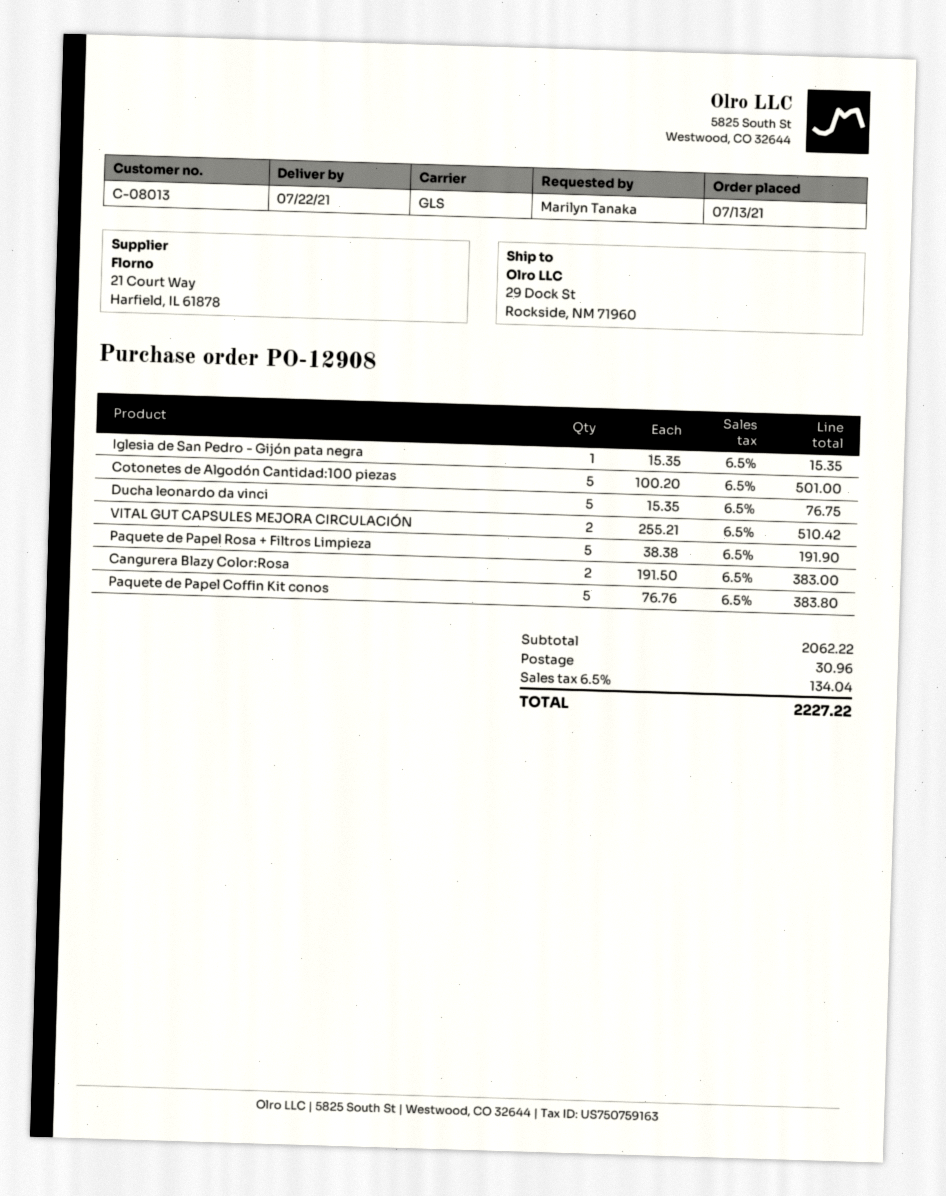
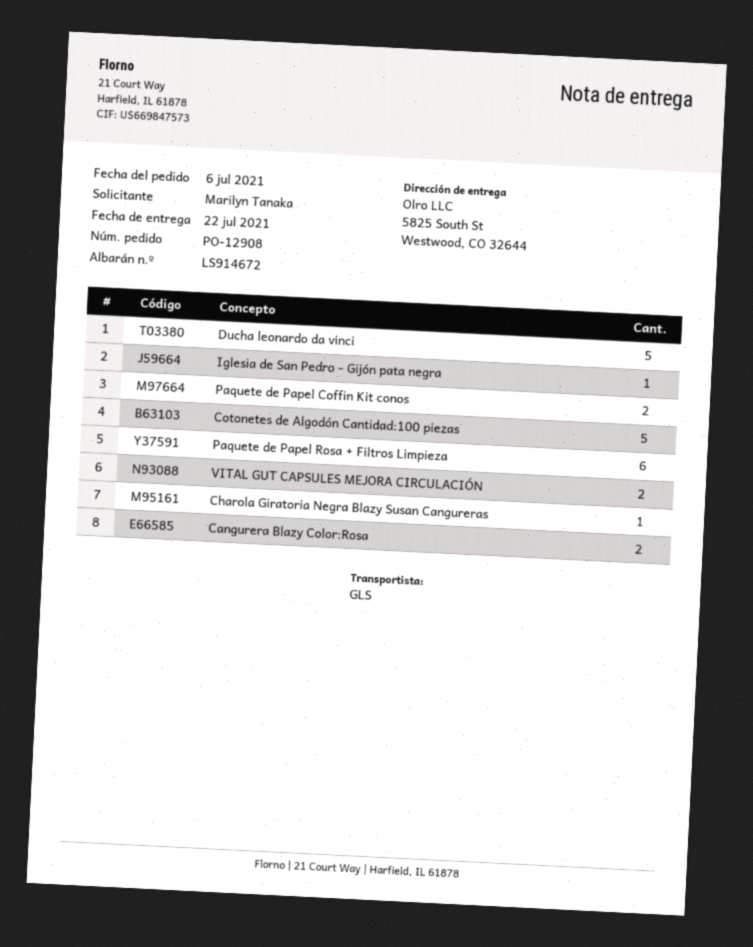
order date: 2021-07-13 -> 2021-07-06
ship to: 29 Dock St, Rockside, NM 71960 -> 5825 South St, Westwood, CO 32644
Paquete de Papel Rosa + Filtros Limpieza: 5 -> 6
Paquete de Papel Coffin Kit conos: 5 -> 2
Charola Giratoria Negra Blazy Susan Cangureras: none -> 1

